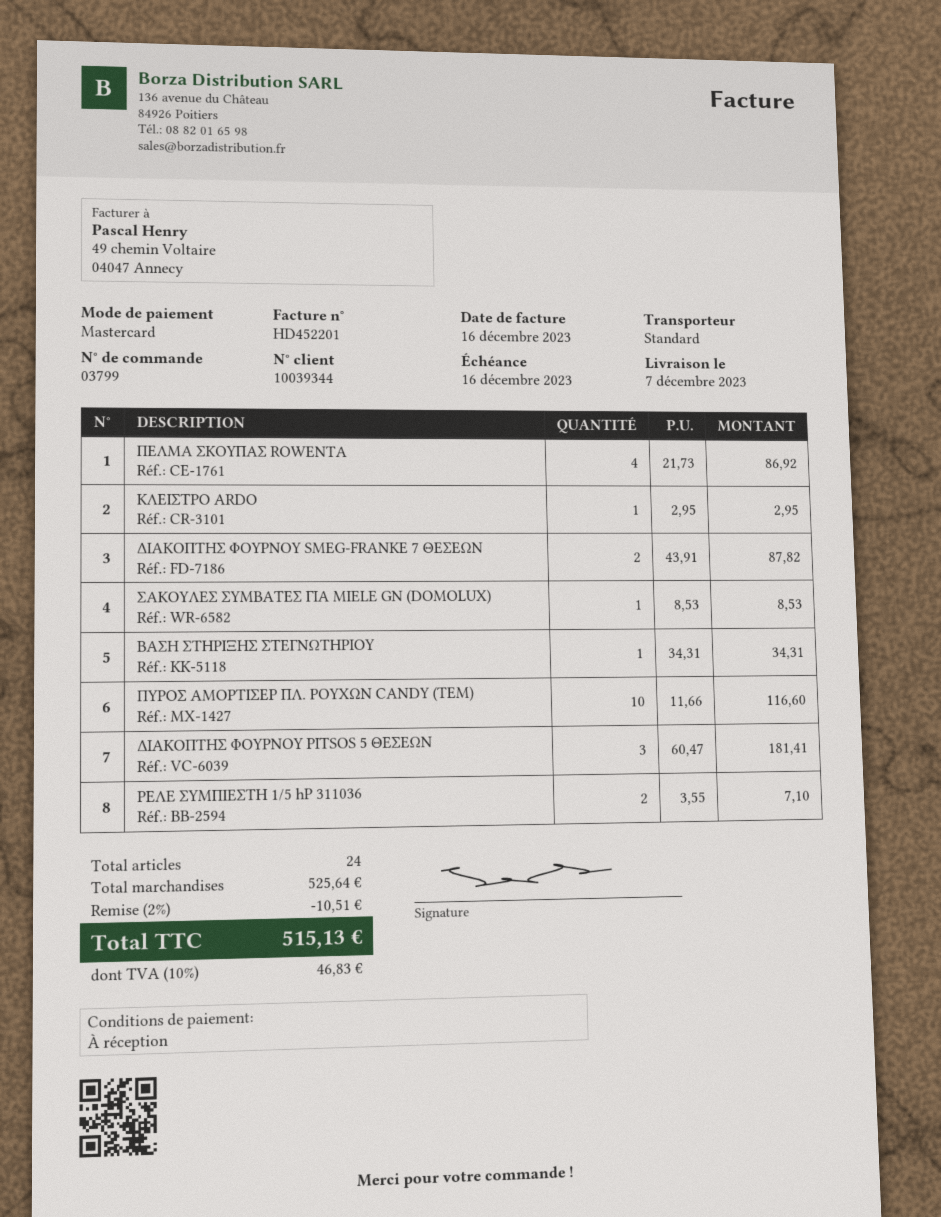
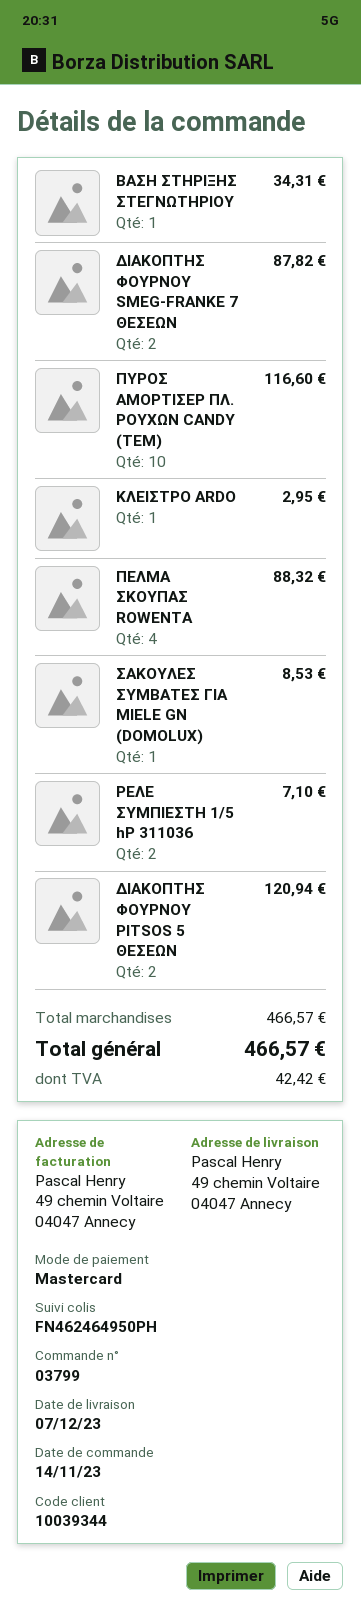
ΠΕΛΜΑ ΣΚΟΥΠΑΣ ROWENTA: 4 for 86.92 -> 4 for 88.32
ΔΙΑΚΟΠΤΗΣ ΦΟΥΡΝΟΥ PITSOS 5 ΘΕΣΕΩΝ: 3 for 181.41 -> 2 for 120.94
subtotal: 525.64 -> 466.57
discount: 2% = 10.51 -> none
tax: 46.83 -> 42.42
total: 515.13 -> 466.57

